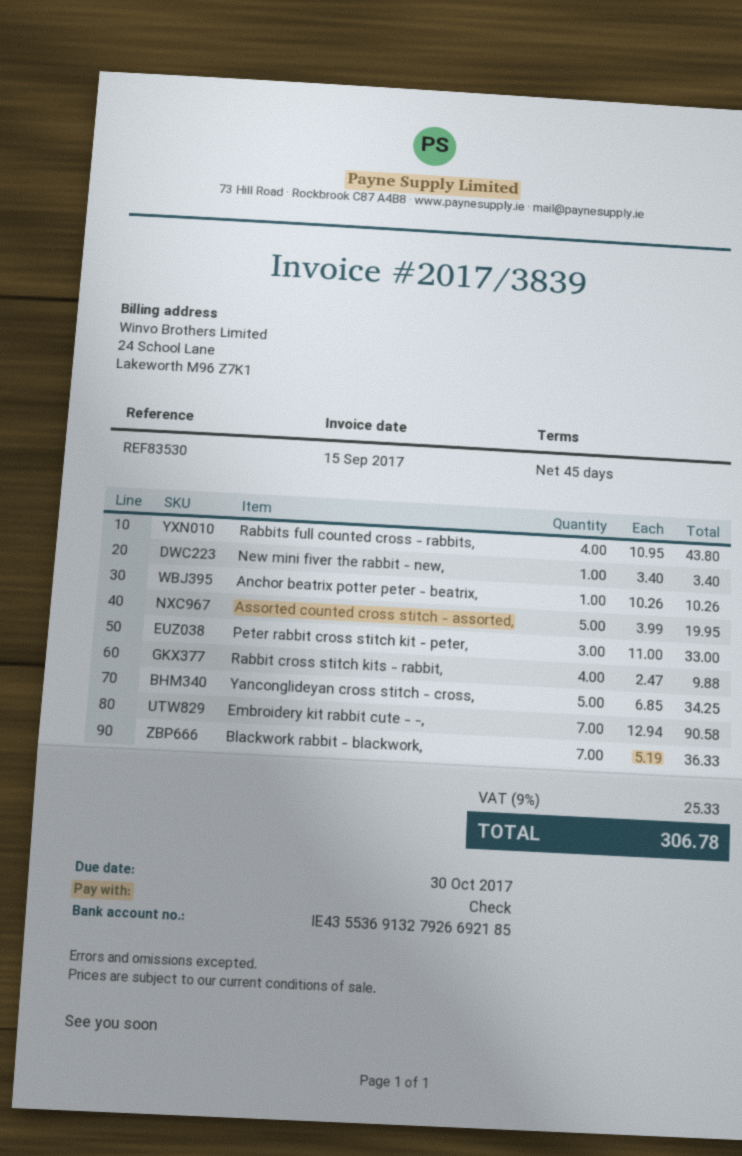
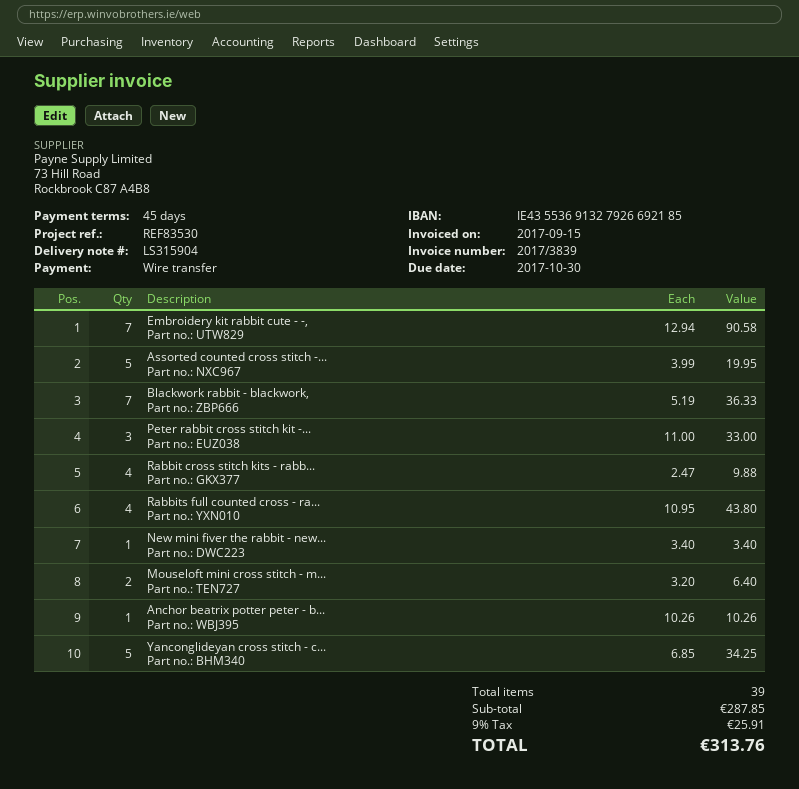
payment method: cheque -> bank transfer
Mouseloft mini cross stitch - m...: none -> 2 x 3.20 = 6.40
tax: 9% = 25.33 -> 9% = 25.91
total: 306.78 -> 313.76

